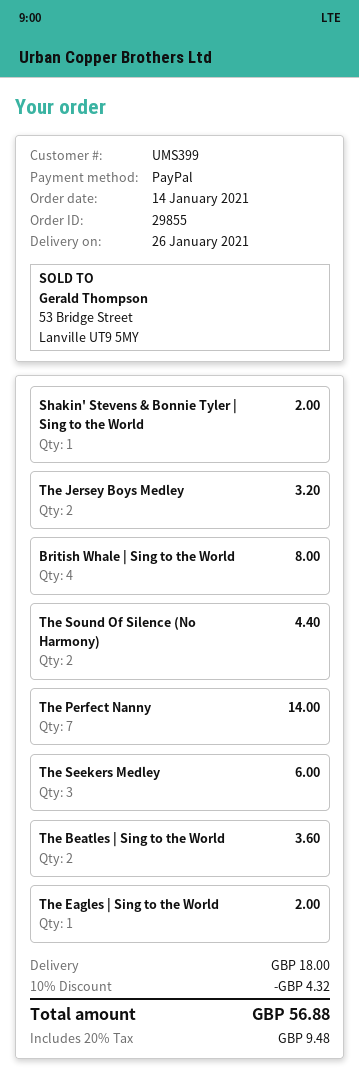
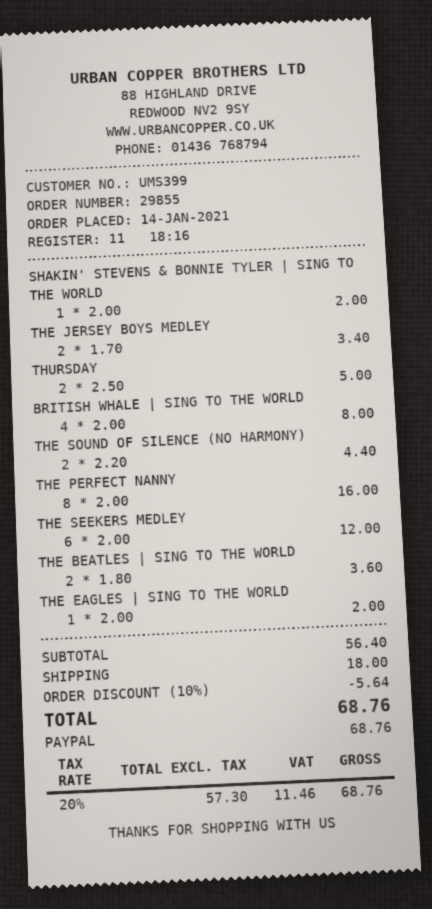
The Jersey Boys Medley: 2 for 3.20 -> 2 for 3.40
The Perfect Nanny: 7 for 14.00 -> 8 for 16.00
The Seekers Medley: 3 for 6.00 -> 6 for 12.00
THURSDAY: none -> 2 for 5.00
discount: 10% = 4.32 -> 10% = 5.64
tax: 20% = 9.48 -> 20% = 11.46
total: 56.88 -> 68.76

